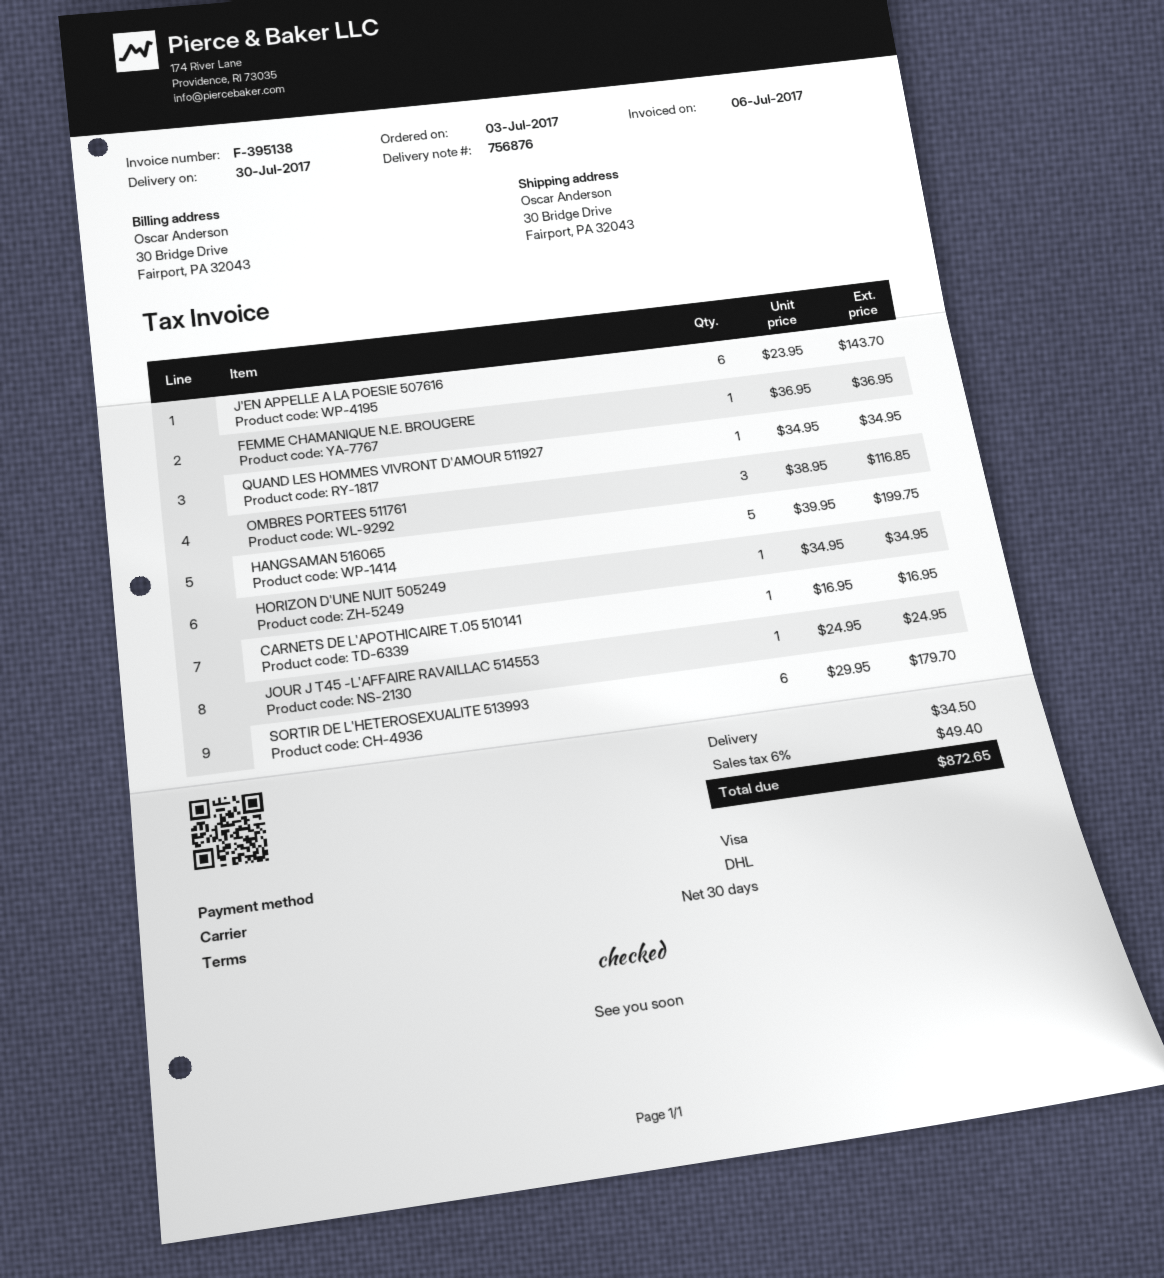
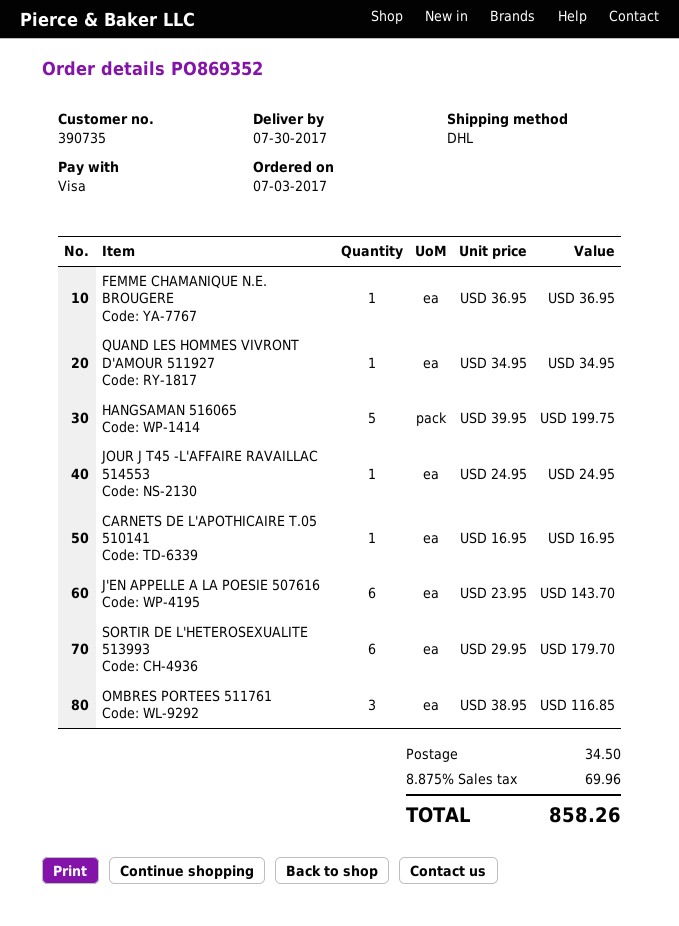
HORIZON D'UNE NUIT 505249: 1 x 34.95 = 34.95 -> none
tax: 6% = 49.40 -> 8.875% = 69.96
total: 872.65 -> 858.26

